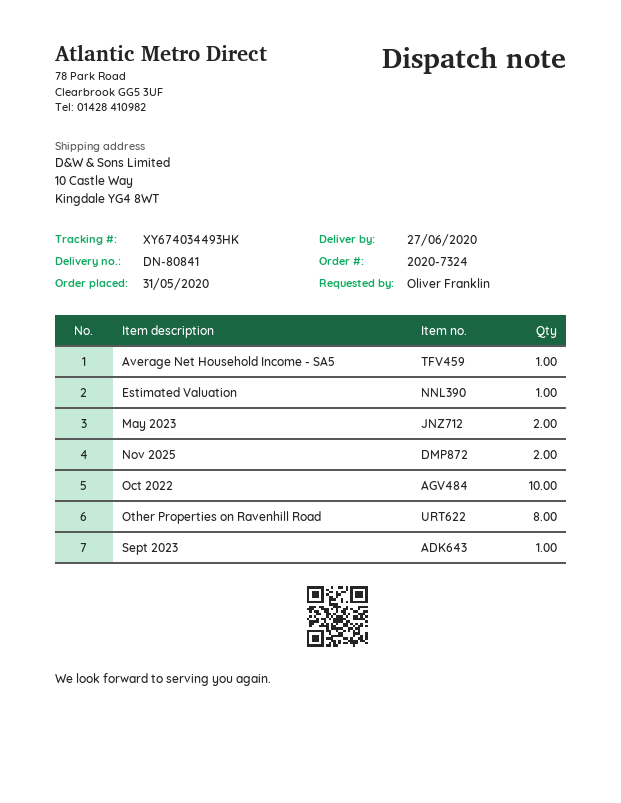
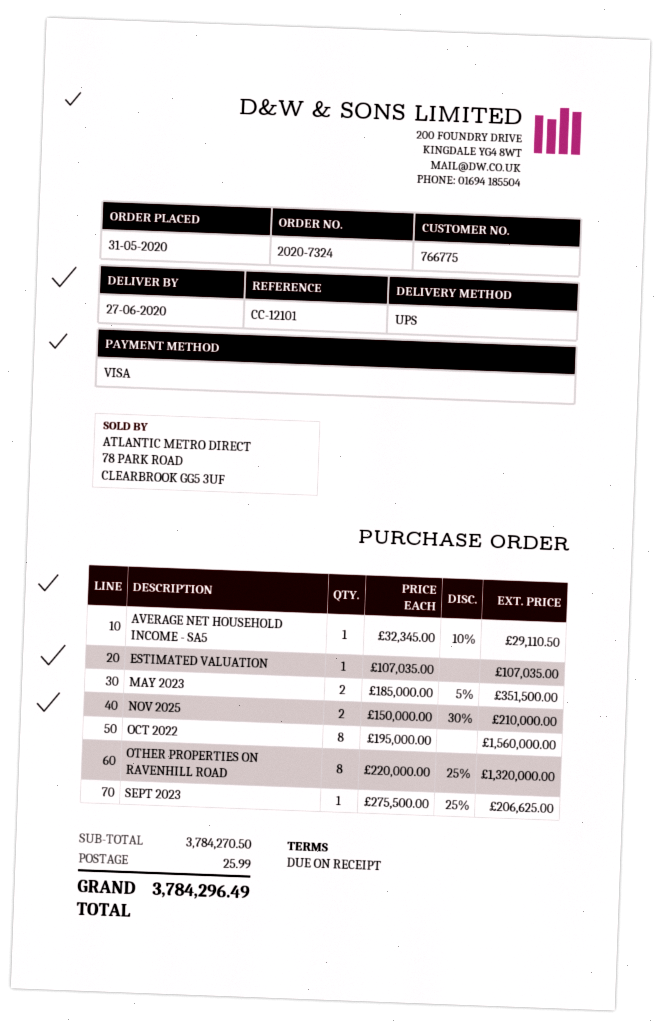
Oct 2022: 10 -> 8

